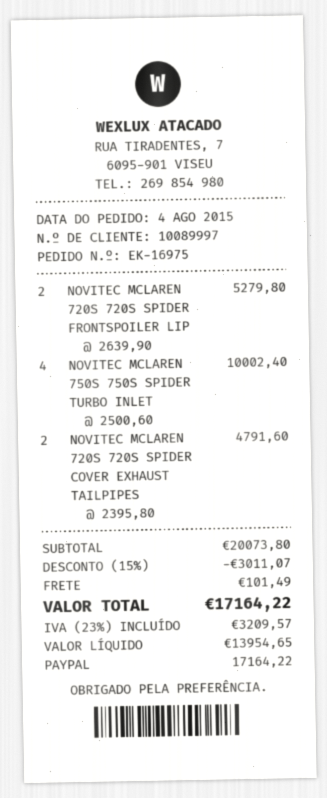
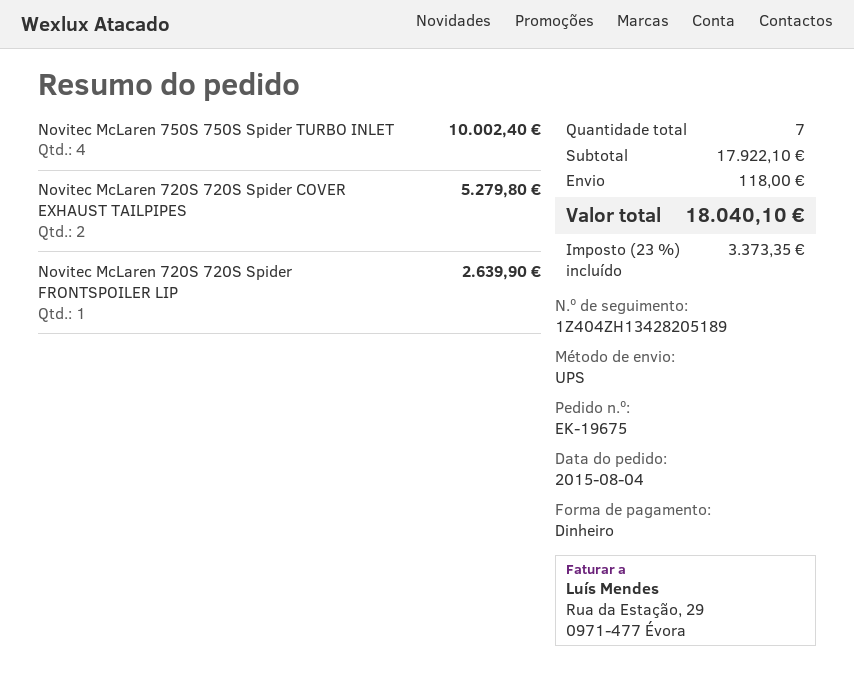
order number: EK-16975 -> EK-19675
payment method: PayPal -> cash
NOVITEC MCLAREN 720S 720S SPIDER FRONTSPOILER LIP: 2 for 5279.80 -> 1 for 2639.90
NOVITEC MCLAREN 720S 720S SPIDER COVER EXHAUST TAILPIPES: 2 for 4791.60 -> 2 for 5279.80
subtotal: 20073.80 -> 17922.10
discount: 15% = 3011.07 -> none
shipping: 101.49 -> 118.00
tax: 23% = 3209.57 -> 23% = 3373.35
total: 17164.22 -> 18040.10

